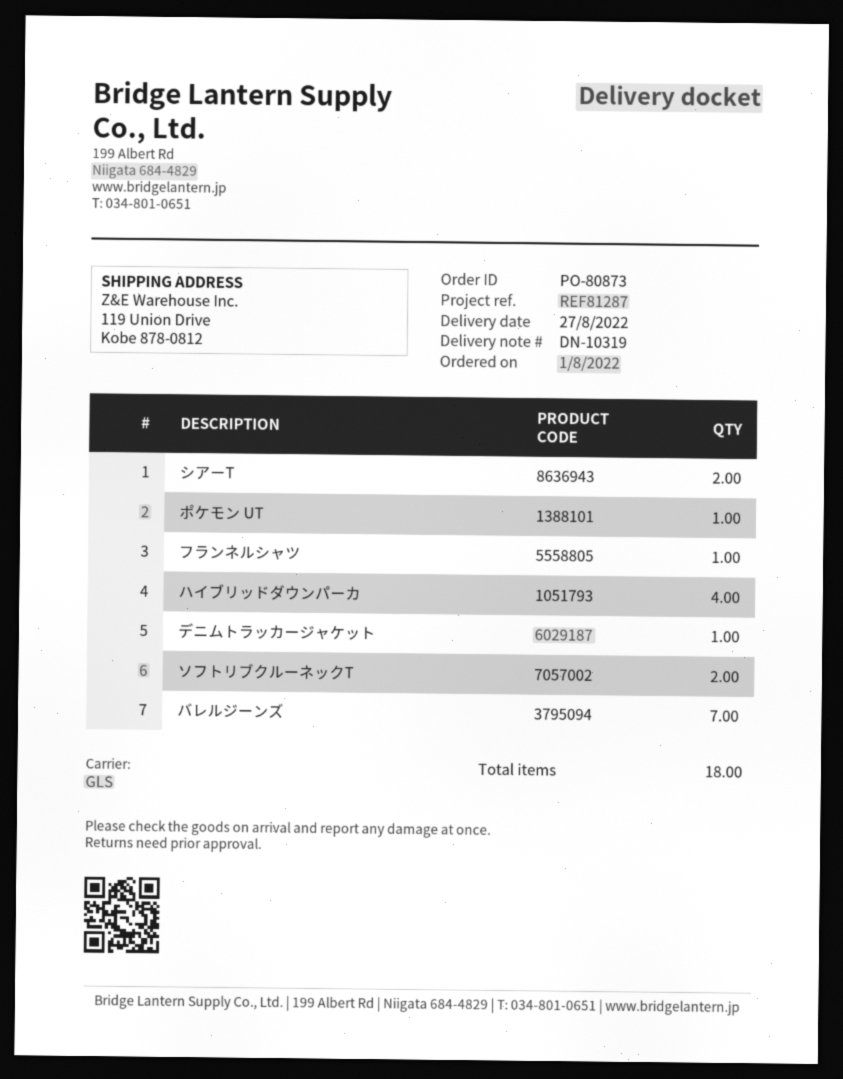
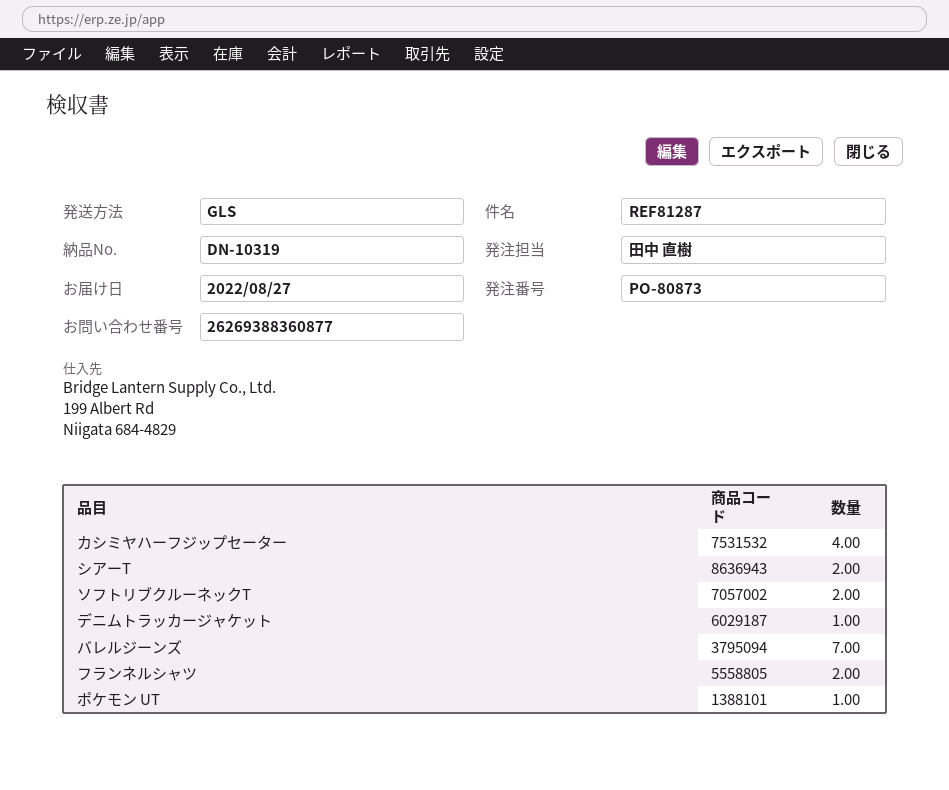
フランネルシャツ: 1 -> 2
ハイブリッドダウンパーカ: 4 -> none
カシミヤハーフジップセーター: none -> 4

